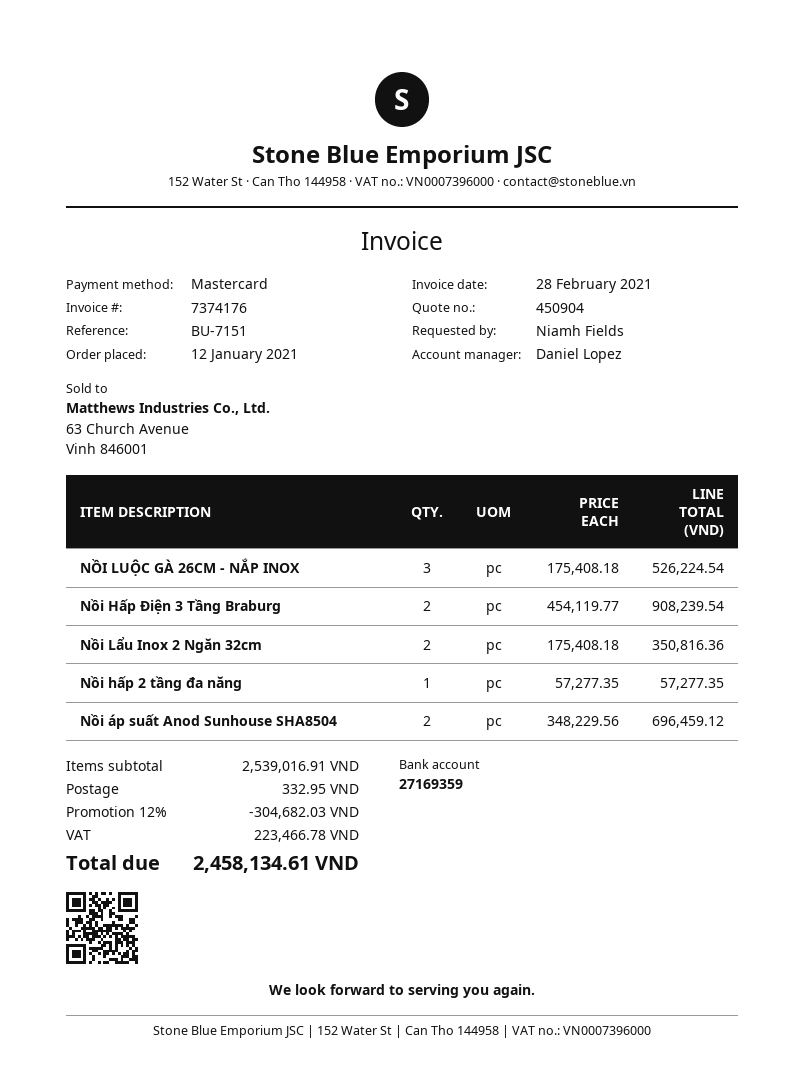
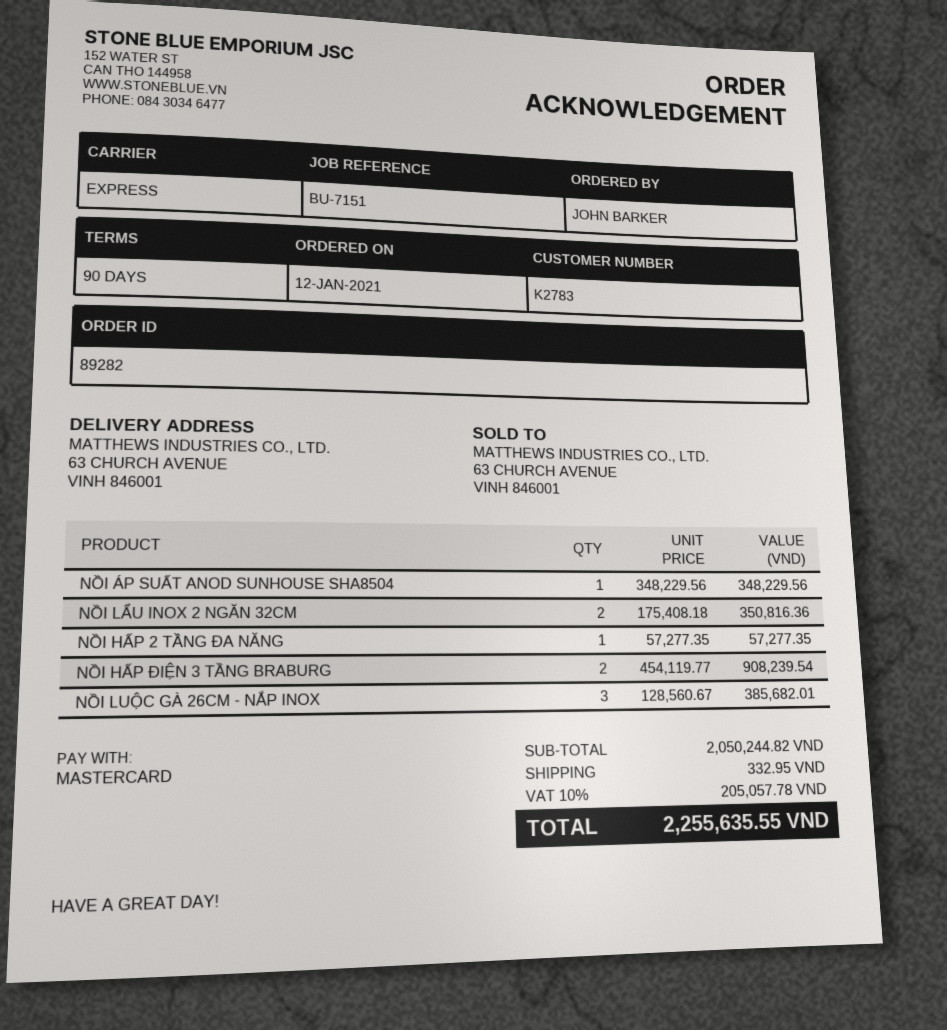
ordered by: Niamh Fields -> JOHN BARKER
NỒI LUỘC GÀ 26CM - NẮP INOX: 3 x 175408.18 = 526224.54 -> 3 x 128560.67 = 385682.01
Nồi áp suất Anod Sunhouse SHA8504: 2 x 348229.56 = 696459.12 -> 1 x 348229.56 = 348229.56
subtotal: 2539016.91 -> 2050244.82
discount: 12% = 304682.03 -> none
tax: 223466.78 -> 205057.78
total: 2458134.61 -> 2255635.55

